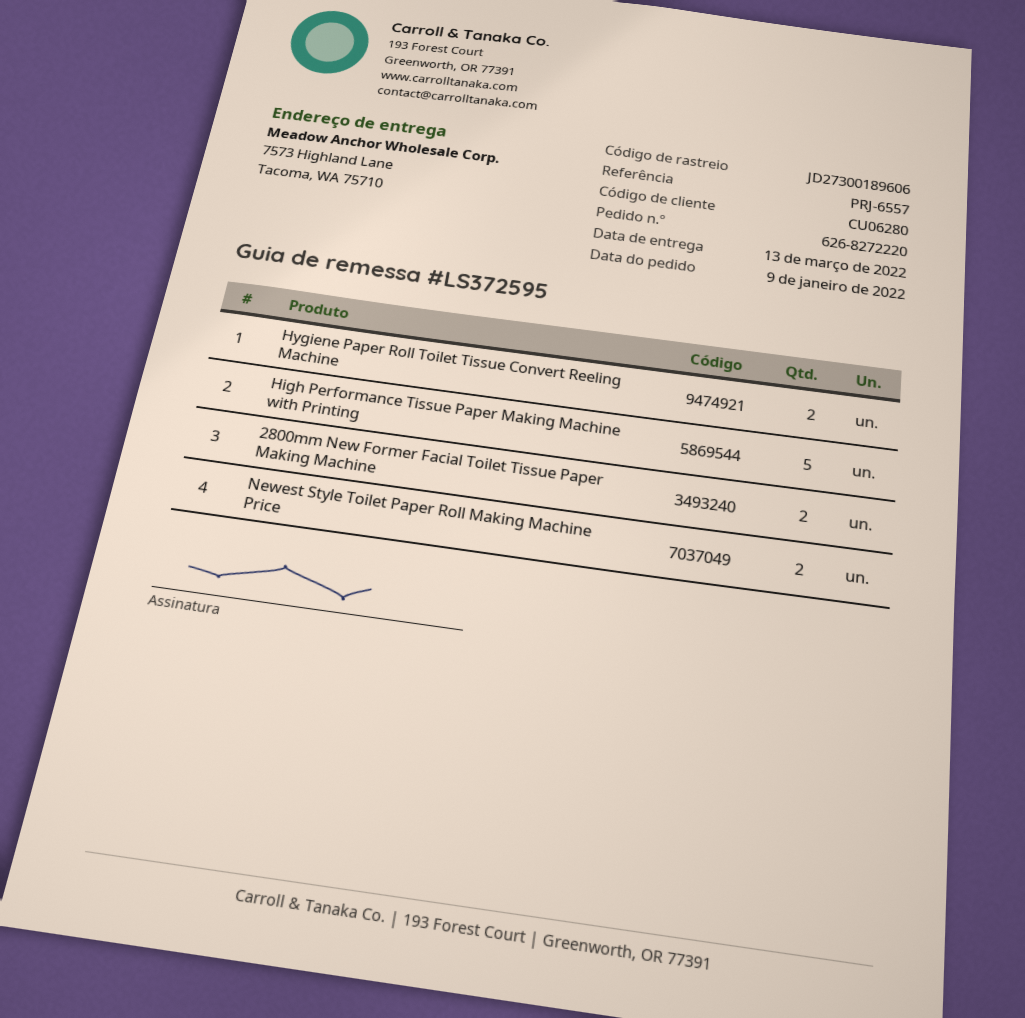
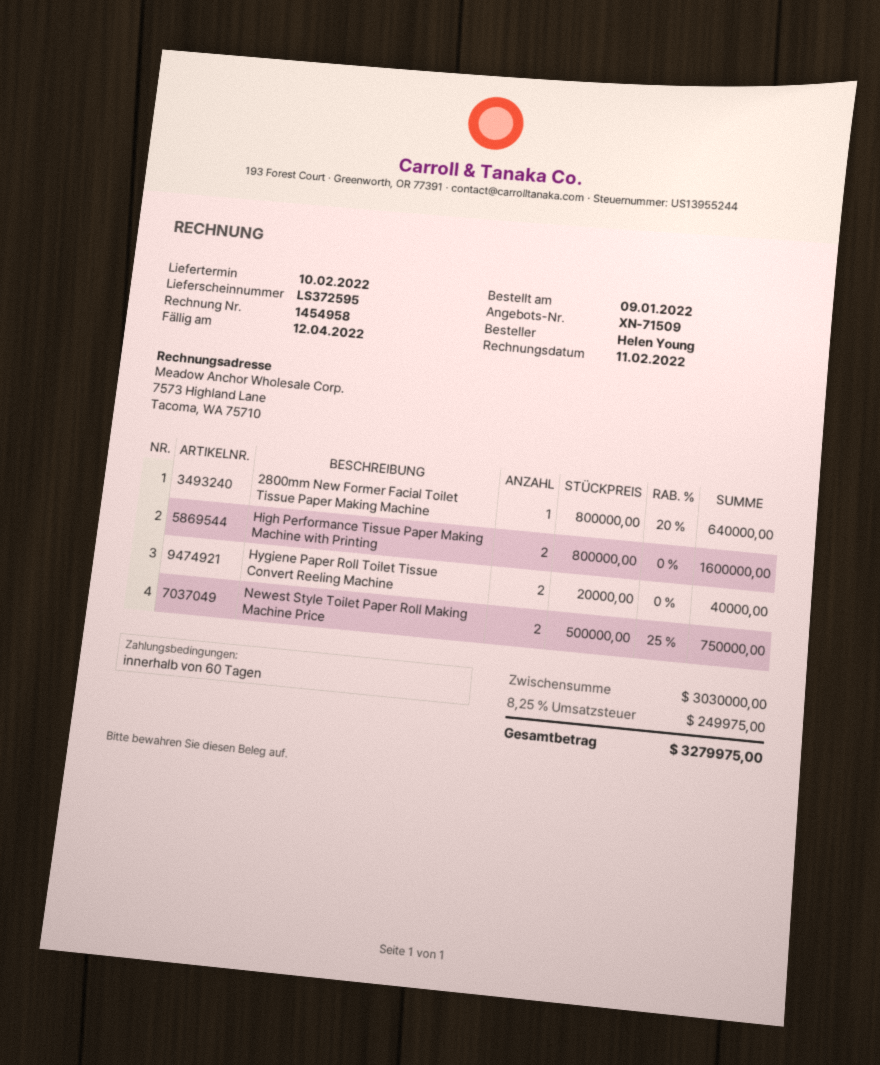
delivery date: 2022-03-13 -> 2022-02-10
High Performance Tissue Paper Making Machine with Printing: 5 -> 2
2800mm New Former Facial Toilet Tissue Paper Making Machine: 2 -> 1

